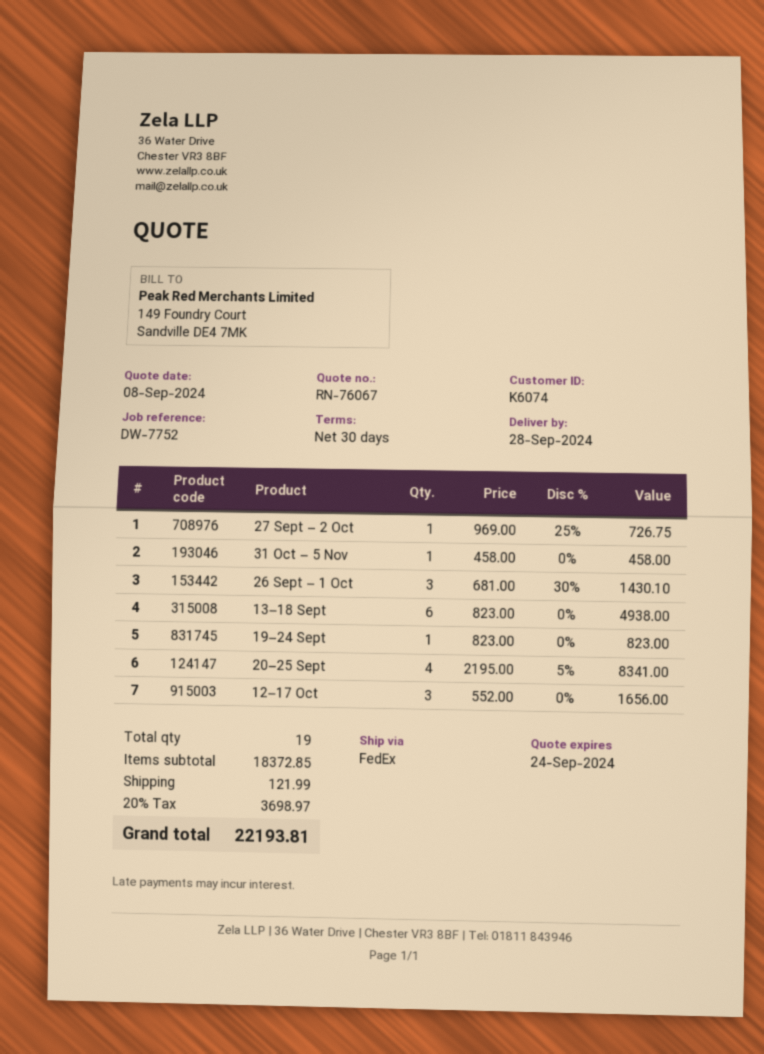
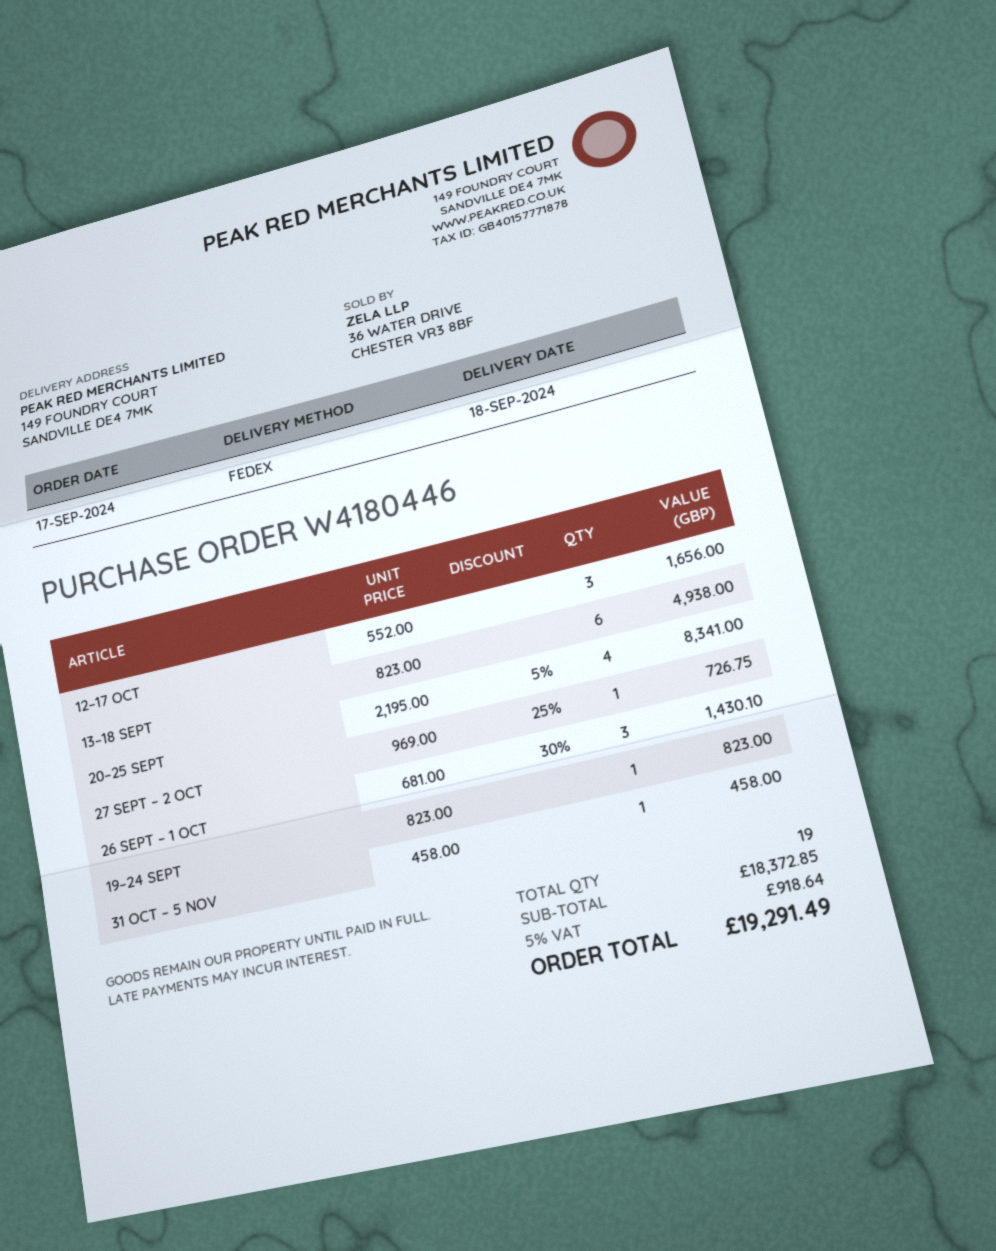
delivery date: 2024-09-28 -> 2024-09-18
shipping: 121.99 -> none
tax: 20% = 3698.97 -> 5% = 918.64
total: 22193.81 -> 19291.49

